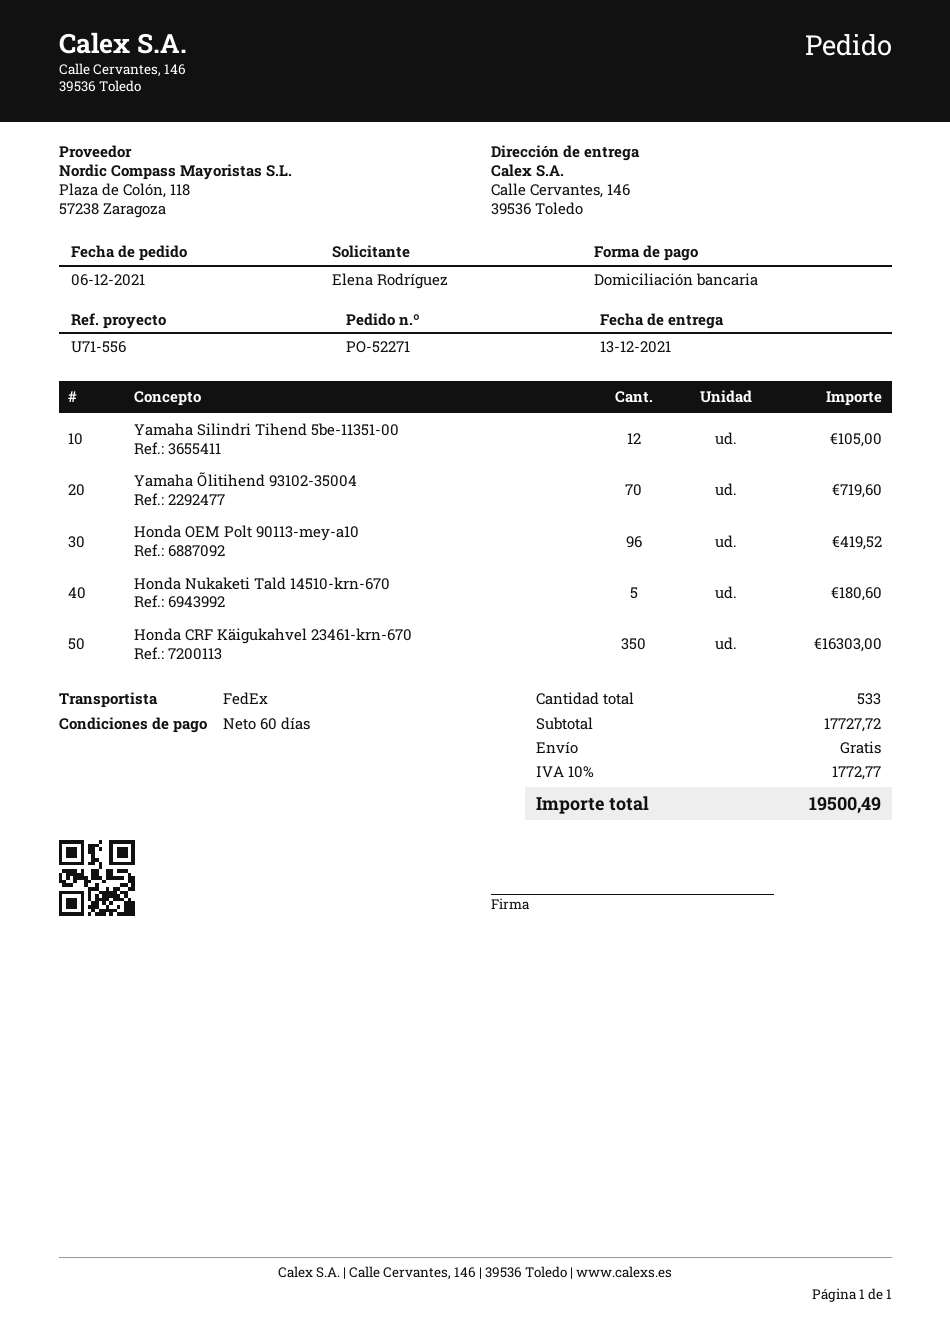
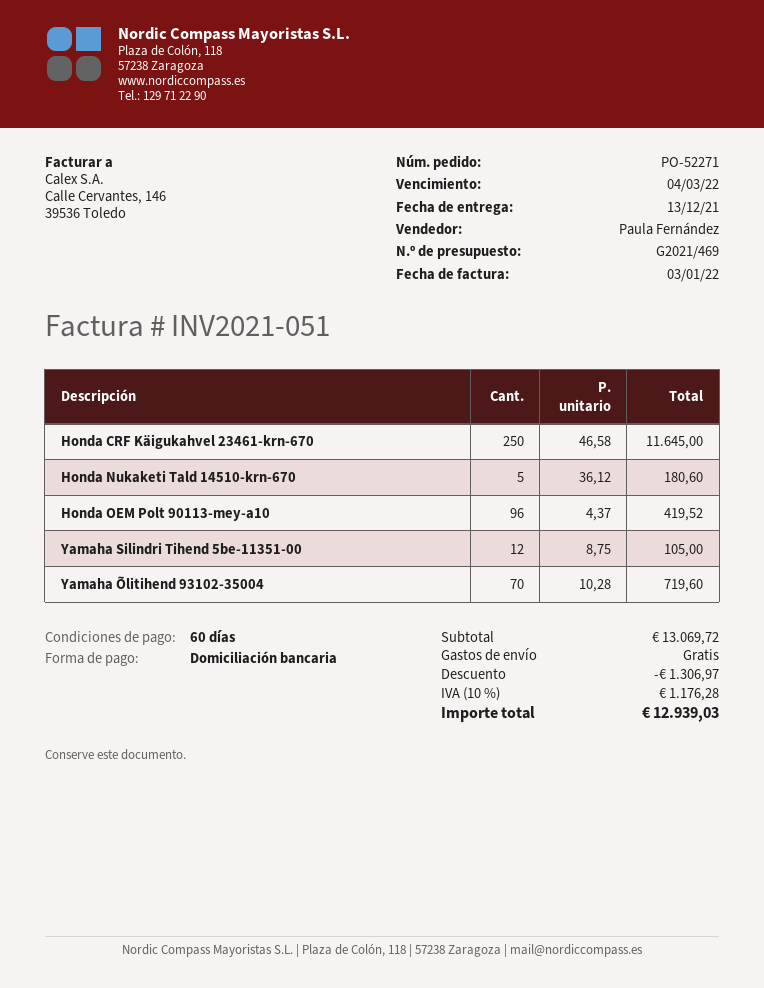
Honda CRF Käigukahvel 23461-krn-670: 350 for 16303.00 -> 250 for 11645.00
subtotal: 17727.72 -> 13069.72
discount: none -> 1306.97
tax: 10% = 1772.77 -> 10% = 1176.28
total: 19500.49 -> 12939.03

